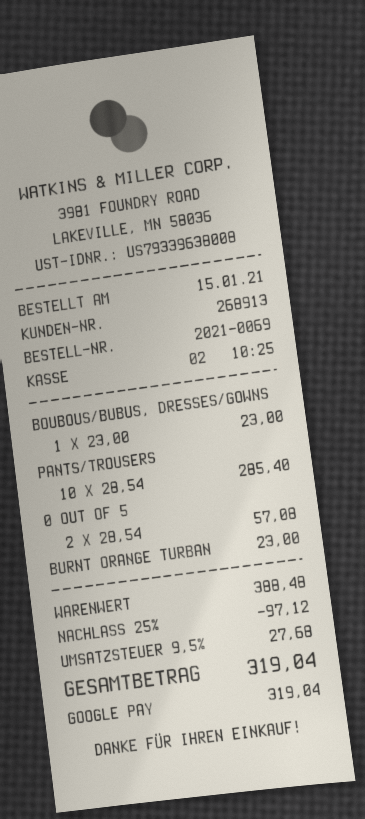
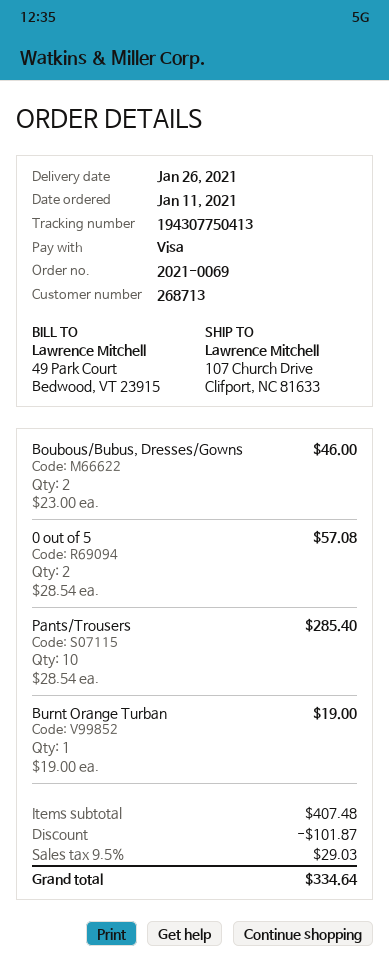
order date: 2021-01-15 -> 2021-01-11
customer number: 268913 -> 268713
payment method: Google Pay -> Visa
BOUBOUS/BUBUS, DRESSES/GOWNS: 1 x 23.00 = 23.00 -> 2 x 23.00 = 46.00
BURNT ORANGE TURBAN: 1 x 23.00 = 23.00 -> 1 x 19.00 = 19.00
subtotal: 388.48 -> 407.48
discount: 97.12 -> 101.87
tax: 9.5% = 27.68 -> 9.5% = 29.03
total: 319.04 -> 334.64

